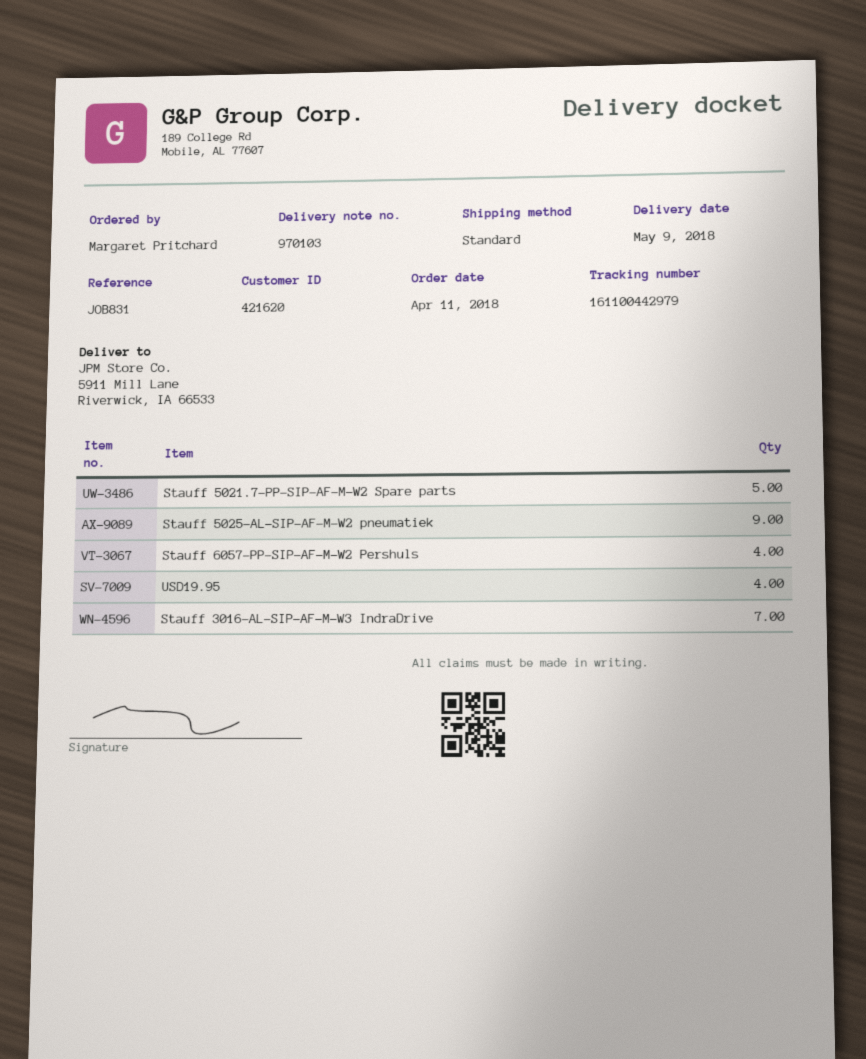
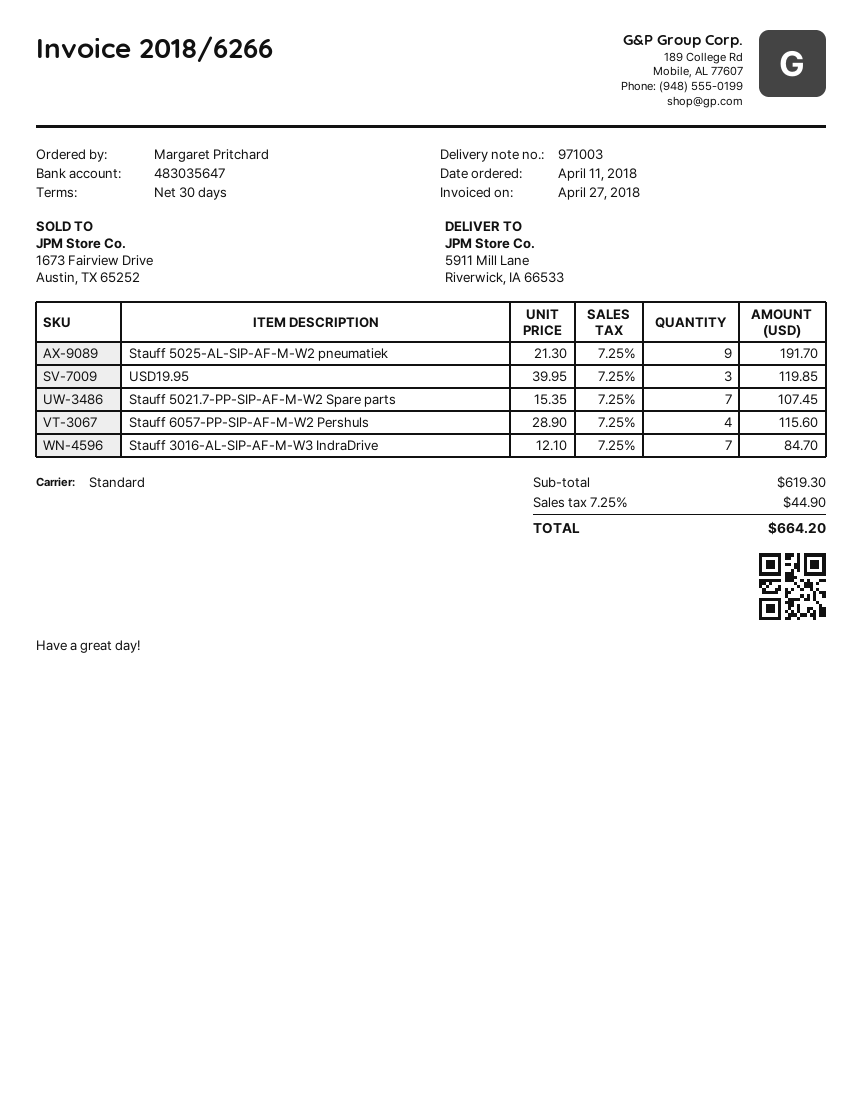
delivery note number: 970103 -> 971003
Stauff 5021.7-PP-SIP-AF-M-W2 Spare parts: 5 -> 7
USD19.95: 4 -> 3

